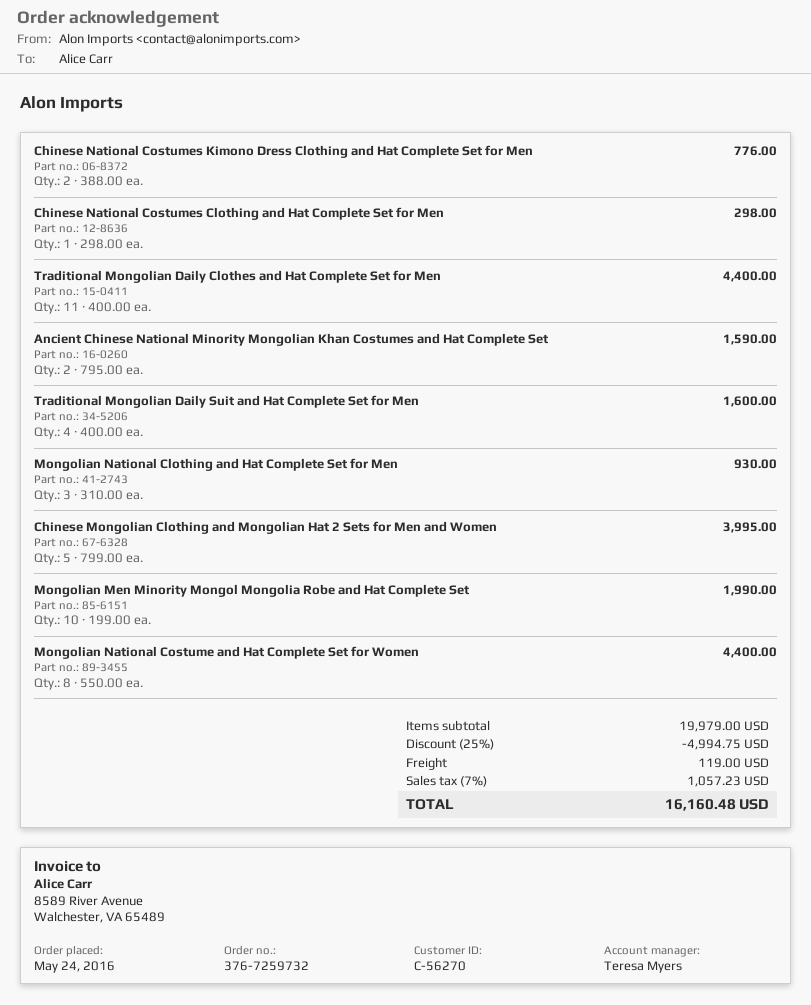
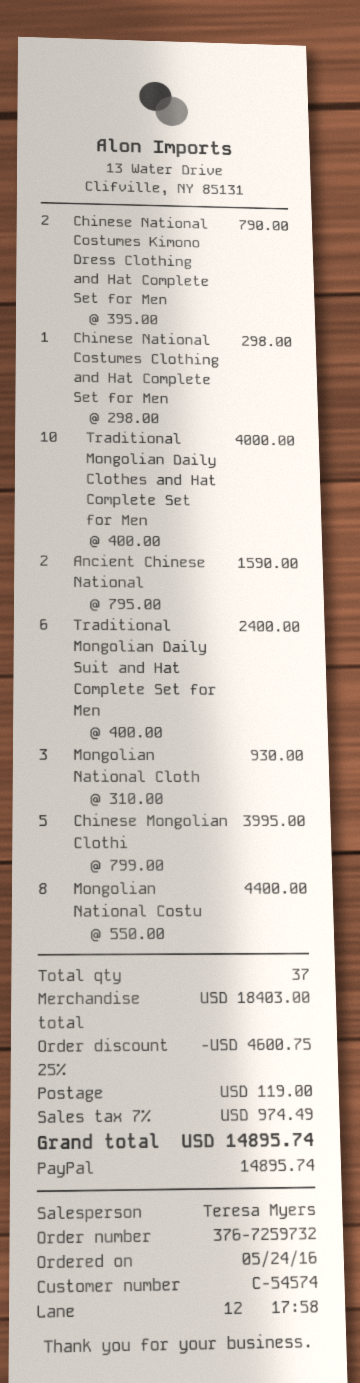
customer number: C-56270 -> C-54574
Chinese National Costumes Kimono Dress Clothing and Hat Complete Set for Men: 2 x 388.00 = 776.00 -> 2 x 395.00 = 790.00
Traditional Mongolian Daily Clothes and Hat Complete Set for Men: 11 x 400.00 = 4400.00 -> 10 x 400.00 = 4000.00
Traditional Mongolian Daily Suit and Hat Complete Set for Men: 4 x 400.00 = 1600.00 -> 6 x 400.00 = 2400.00
Mongolian Men Minority Mongol Mongolia Robe and Hat Complete Set: 10 x 199.00 = 1990.00 -> none
subtotal: 19979.00 -> 18403.00
discount: 25% = 4994.75 -> 25% = 4600.75
tax: 7% = 1057.23 -> 7% = 974.49
total: 16160.48 -> 14895.74

